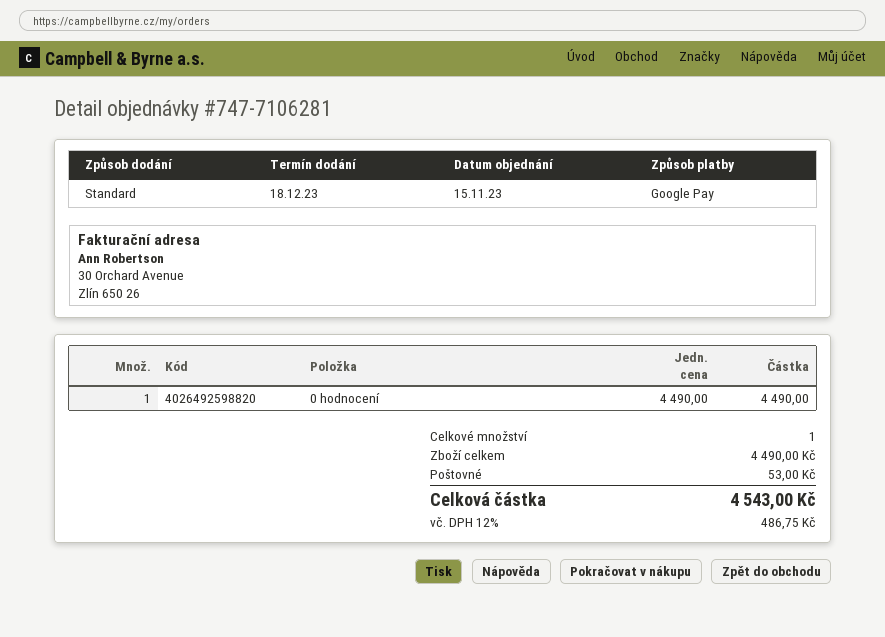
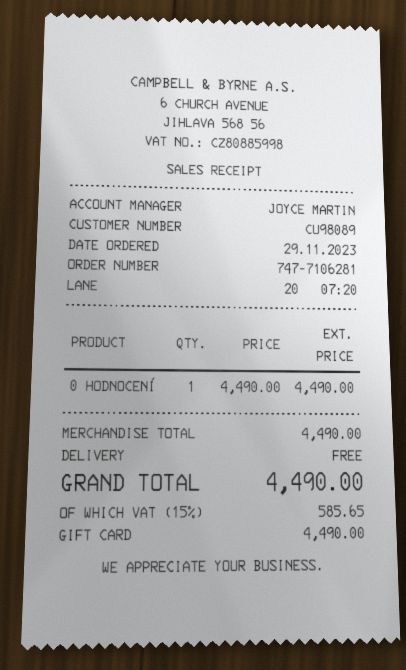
order date: 2023-11-15 -> 2023-11-29
payment method: Google Pay -> gift card
shipping: 53.00 -> 0.00
tax: 12% = 486.75 -> 15% = 585.65
total: 4543.00 -> 4490.00

